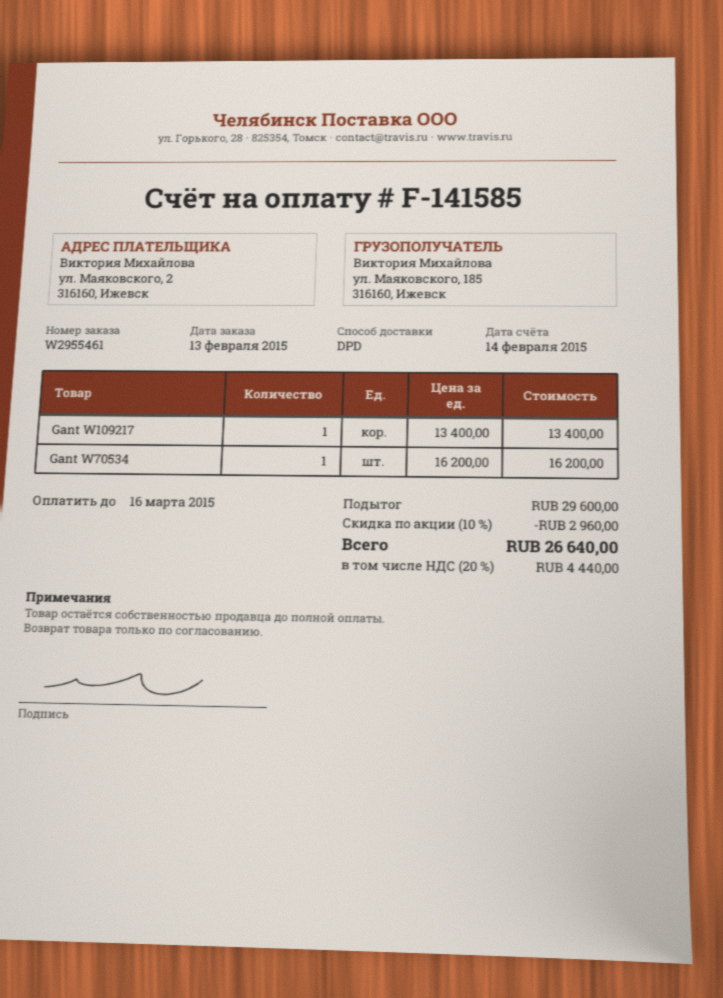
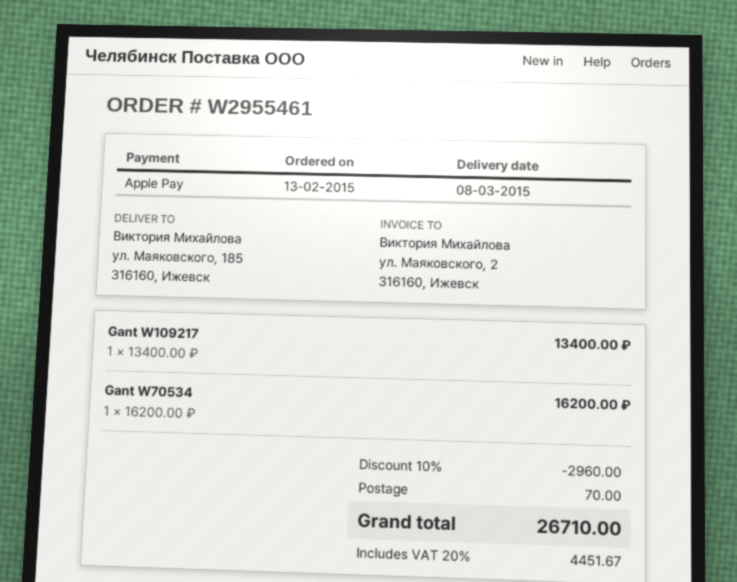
shipping: none -> 70.00
tax: 20% = 4440.00 -> 20% = 4451.67
total: 26640.00 -> 26710.00

